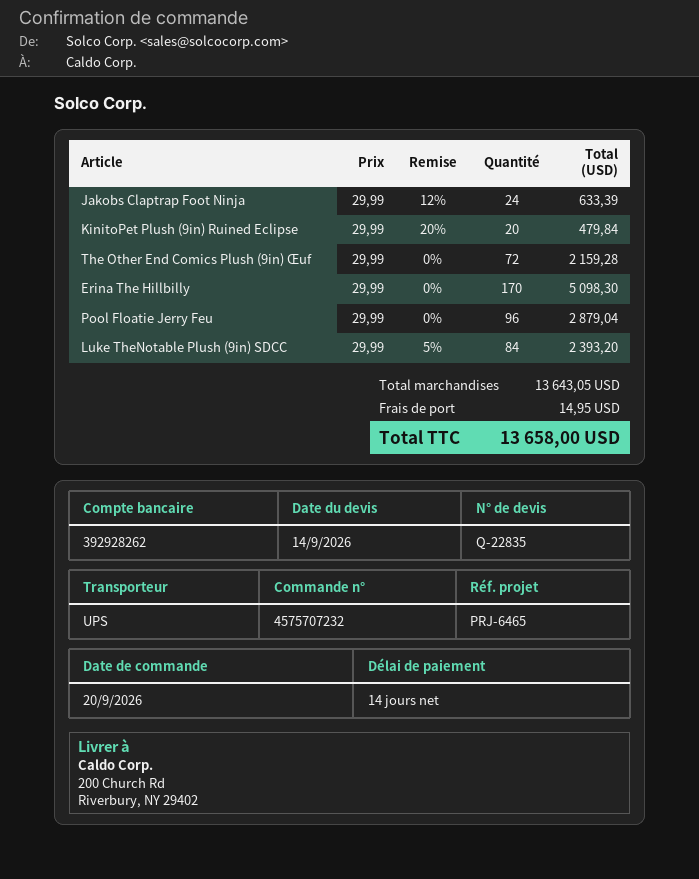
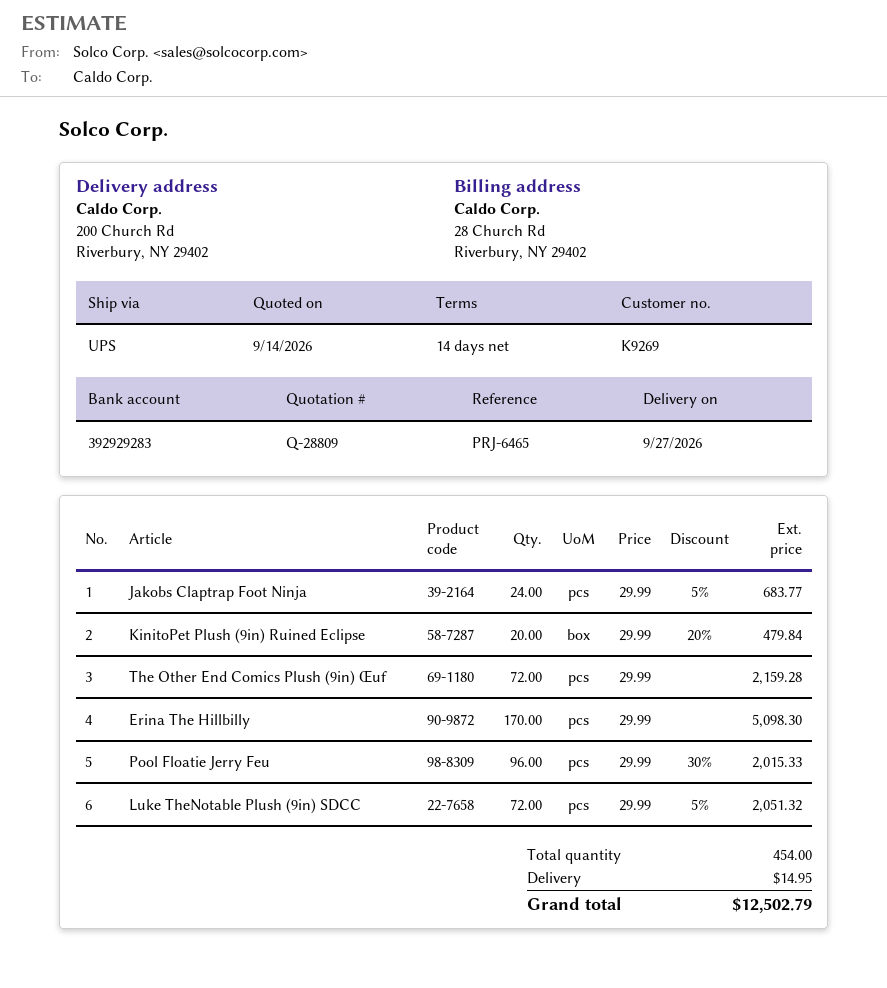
quote number: Q-22835 -> Q-28809
bank account: 392928262 -> 392929283
Jakobs Claptrap Foot Ninja: 24 x 29.99 - 12% = 633.39 -> 24 x 29.99 - 5% = 683.77
Pool Floatie Jerry Feu: 96 x 29.99 = 2879.04 -> 96 x 29.99 - 30% = 2015.33
Luke TheNotable Plush (9in) SDCC: 84 x 29.99 - 5% = 2393.20 -> 72 x 29.99 - 5% = 2051.32
total: 13658.00 -> 12502.79

